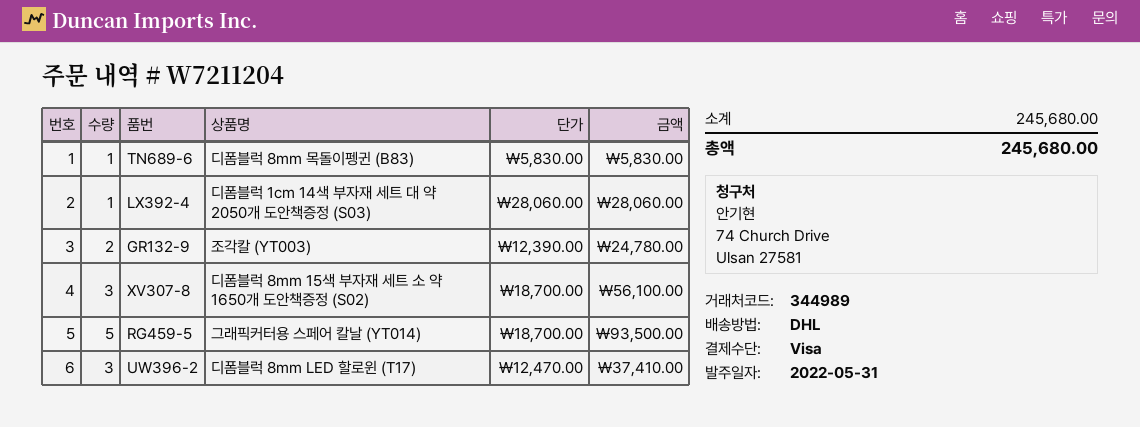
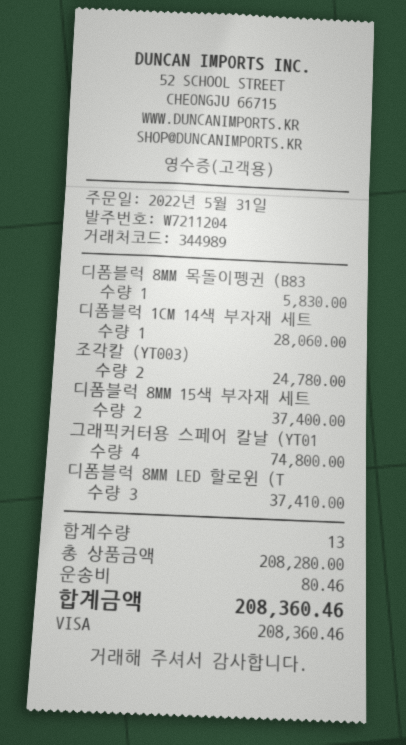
디폼블럭 8mm 15색 부자재 세트 소 약 1650개 도안책증정 (S02): 3 for 56100.00 -> 2 for 37400.00
그래픽커터용 스페어 칼날 (YT014): 5 for 93500.00 -> 4 for 74800.00
subtotal: 245680.00 -> 208280.00
shipping: none -> 80.46
total: 245680.00 -> 208360.46

